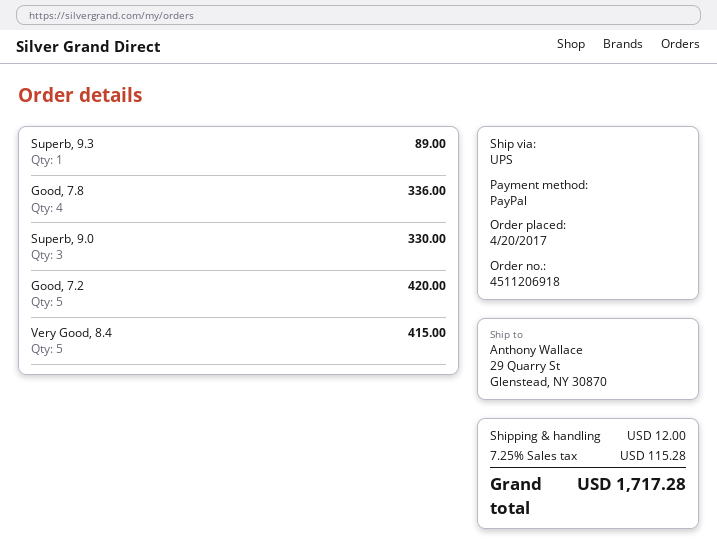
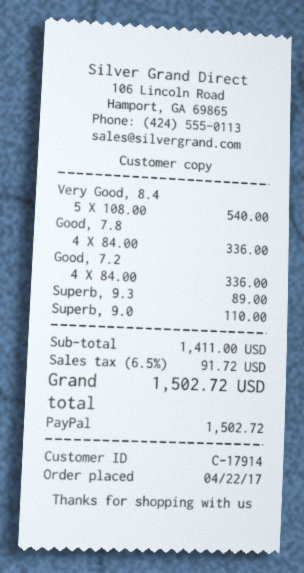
order date: 2017-04-20 -> 2017-04-22
Superb, 9.0: 3 for 330.00 -> 1 for 110.00
Good, 7.2: 5 for 420.00 -> 4 for 336.00
Very Good, 8.4: 5 for 415.00 -> 5 for 540.00
shipping: 12.00 -> none
tax: 7.25% = 115.28 -> 6.5% = 91.72
total: 1717.28 -> 1502.72

